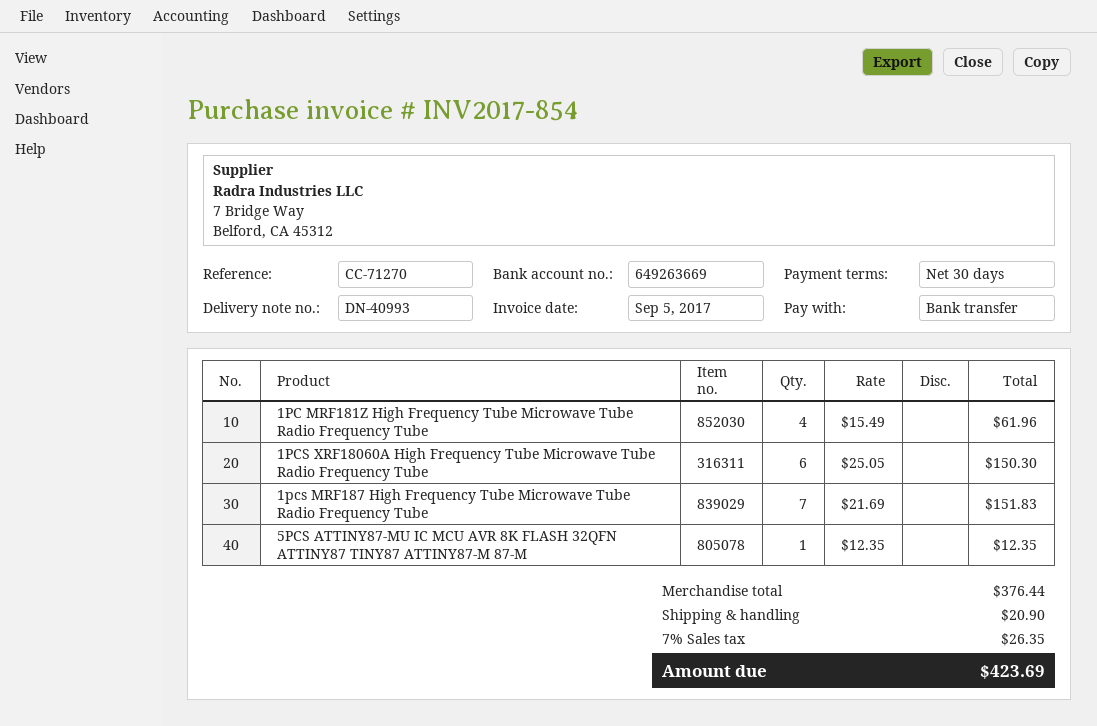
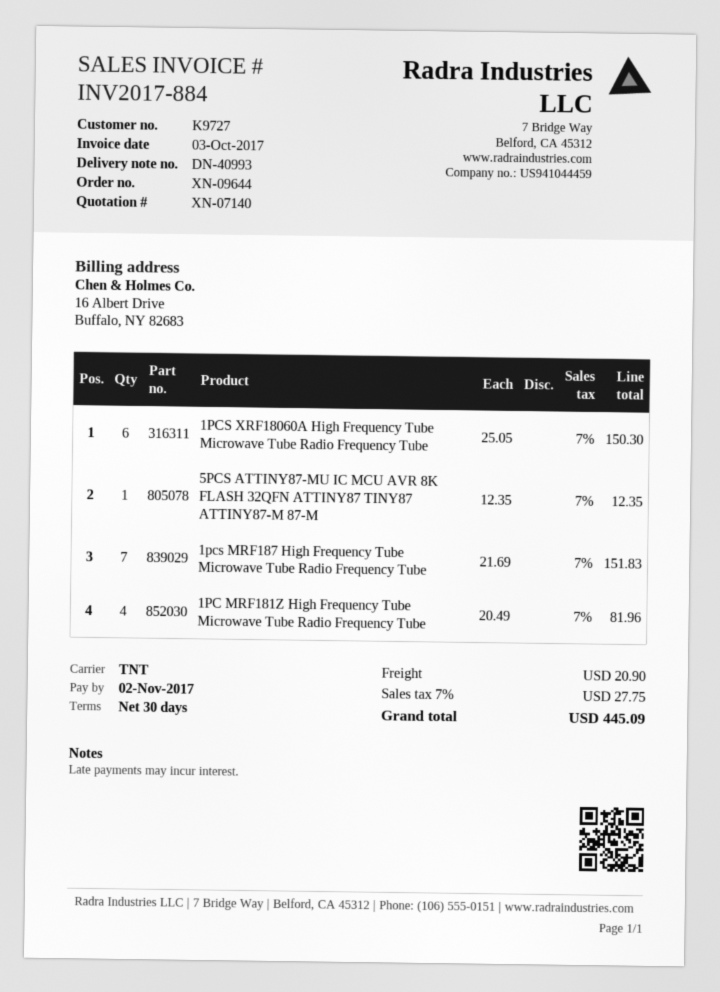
invoice number: INV2017-854 -> INV2017-884
invoice date: 2017-09-05 -> 2017-10-03
1PC MRF181Z High Frequency Tube Microwave Tube Radio Frequency Tube: 4 x 15.49 = 61.96 -> 4 x 20.49 = 81.96
tax: 7% = 26.35 -> 7% = 27.75
total: 423.69 -> 445.09

